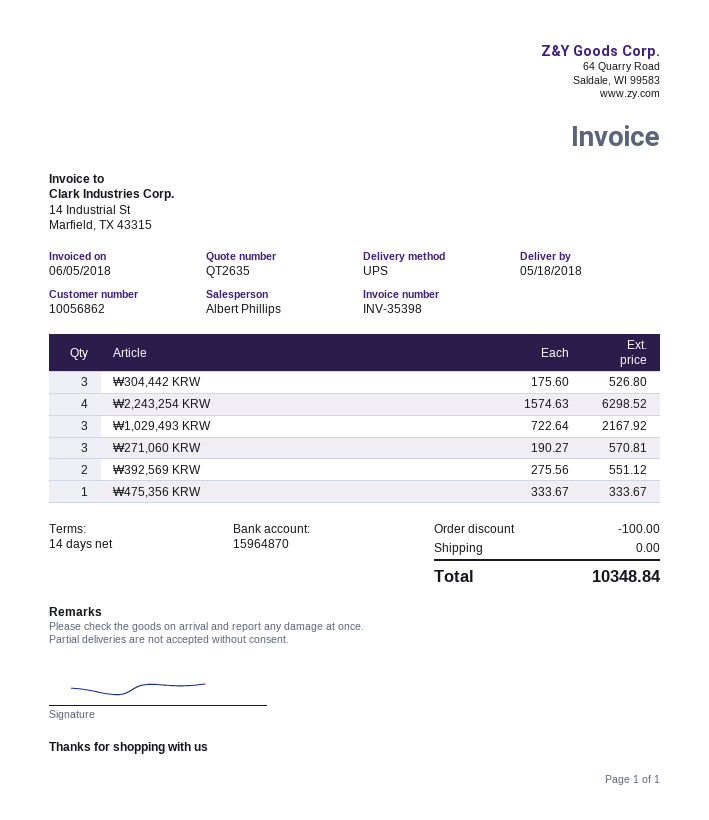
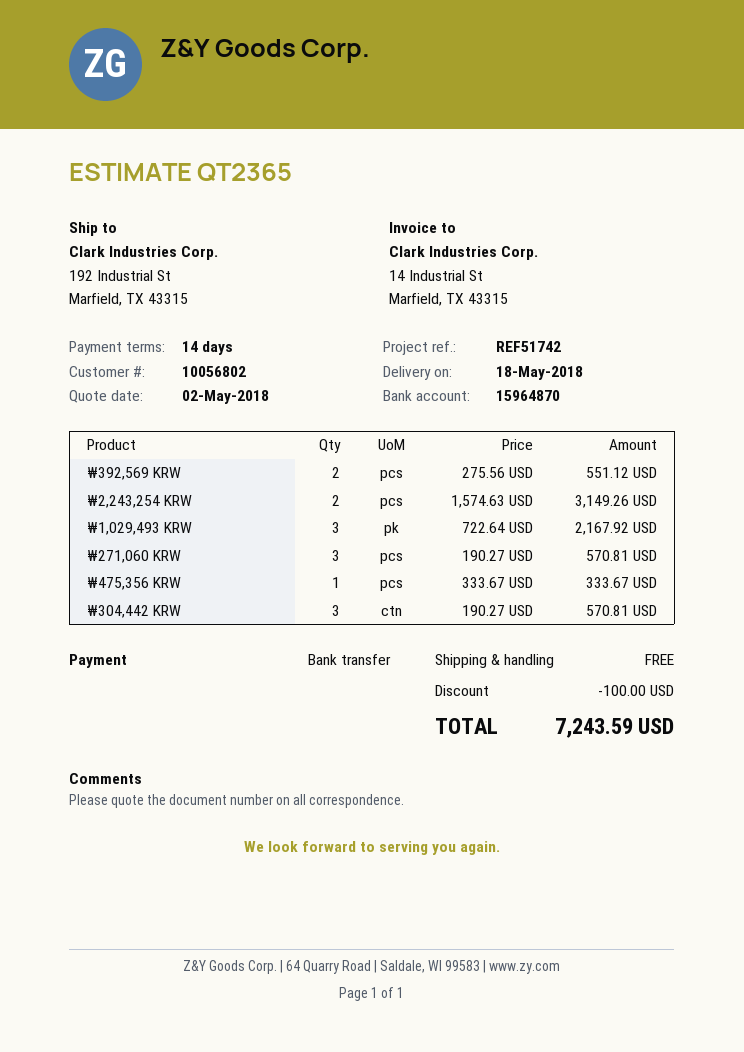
quote number: QT2635 -> QT2365
customer number: 10056862 -> 10056802
₩304,442 KRW: 3 x 175.60 = 526.80 -> 3 x 190.27 = 570.81
₩2,243,254 KRW: 4 x 1574.63 = 6298.52 -> 2 x 1574.63 = 3149.26
total: 10348.84 -> 7243.59

